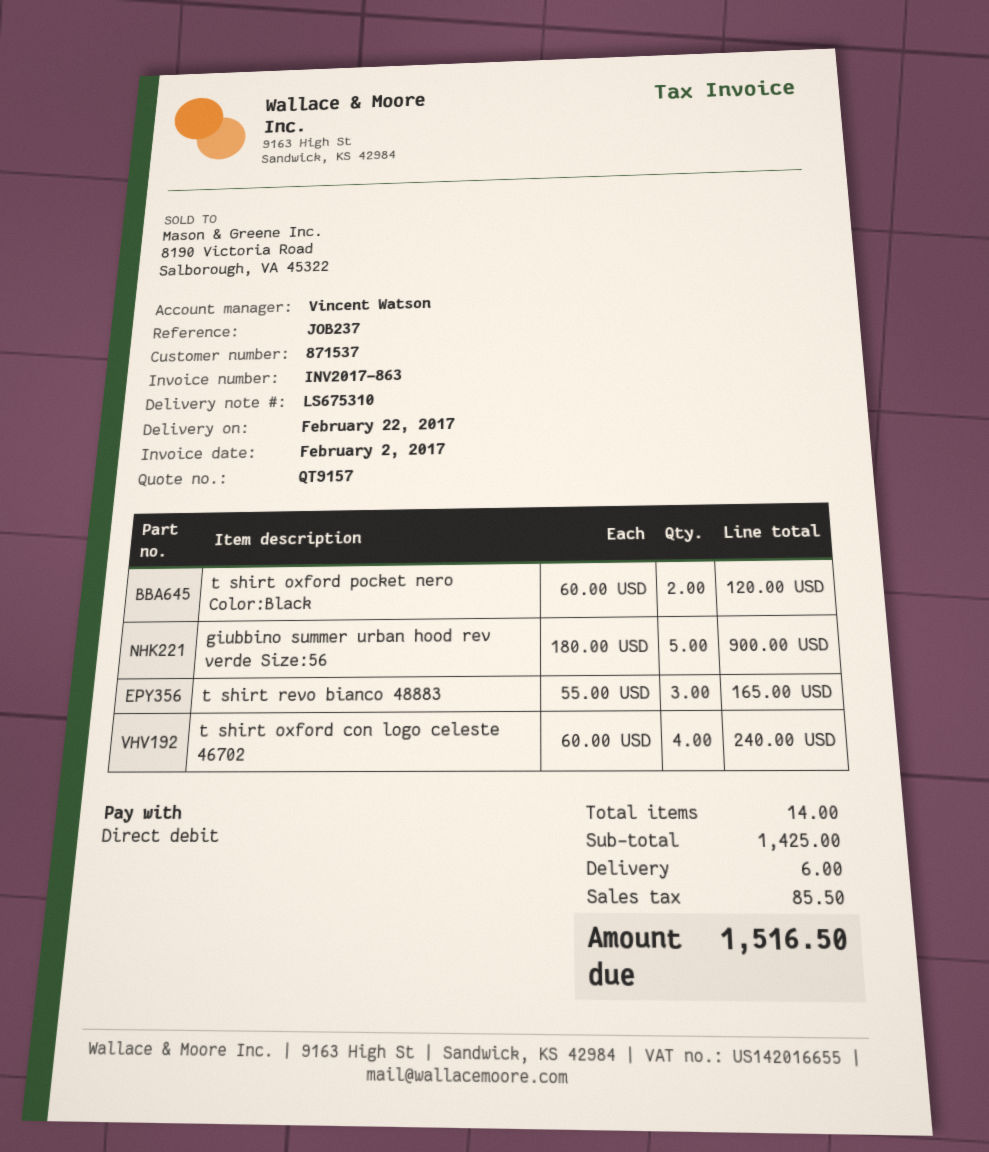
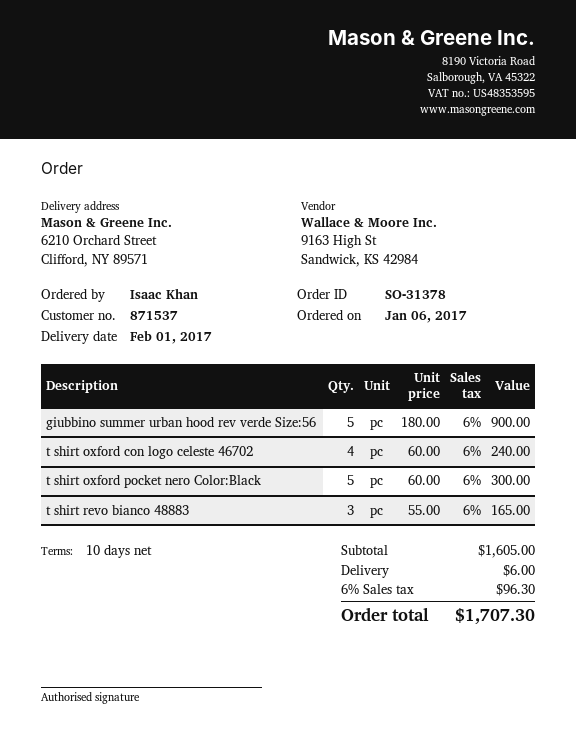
delivery date: 2017-02-22 -> 2017-02-01
t shirt oxford pocket nero Color:Black: 2 x 60.00 = 120.00 -> 5 x 60.00 = 300.00
subtotal: 1425.00 -> 1605.00
tax: 85.50 -> 96.30
total: 1516.50 -> 1707.30

